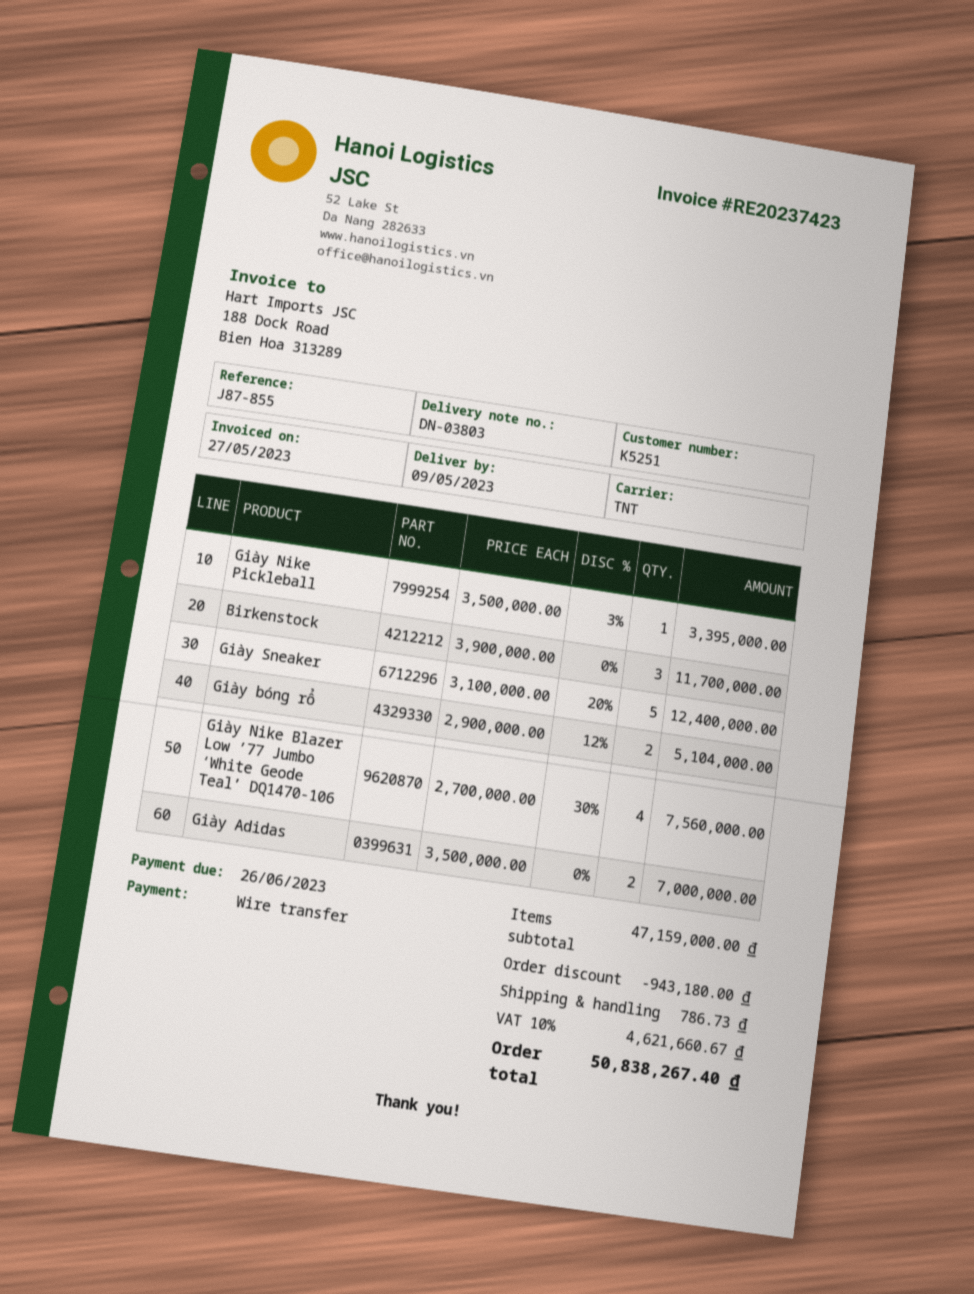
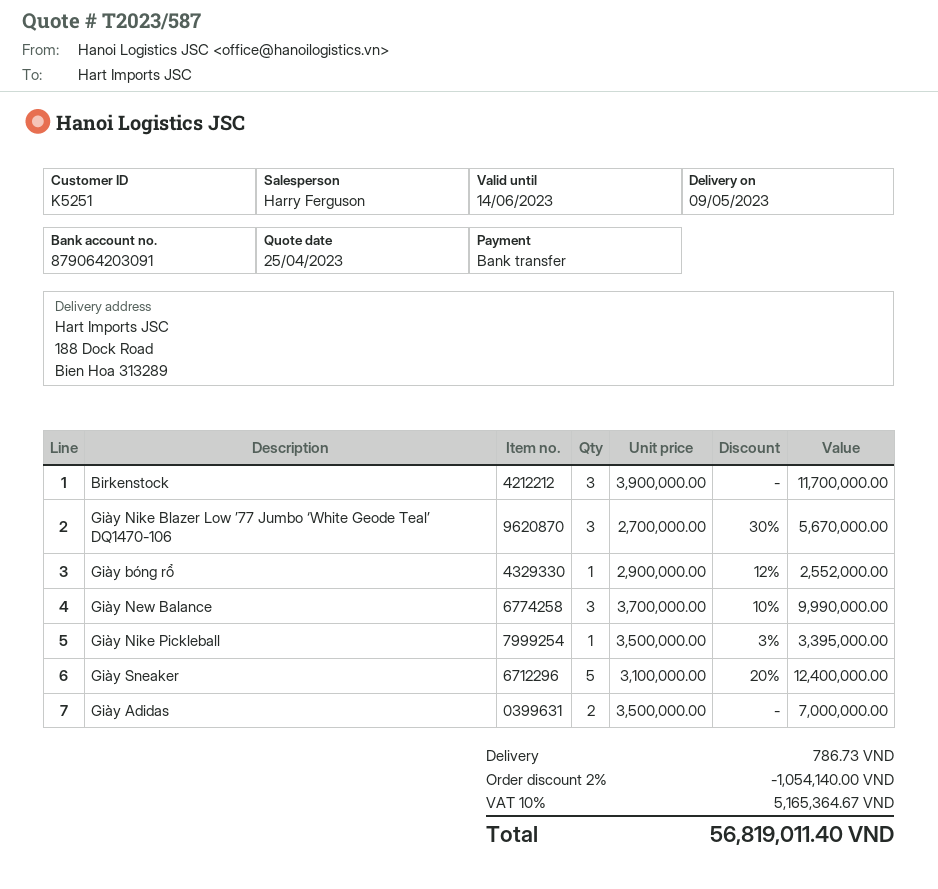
Giày bóng rổ: 2 x 2900000.00 - 12% = 5104000.00 -> 1 x 2900000.00 - 12% = 2552000.00
Giày Nike Blazer Low ’77 Jumbo ‘White Geode Teal’ DQ1470-106: 4 x 2700000.00 - 30% = 7560000.00 -> 3 x 2700000.00 - 30% = 5670000.00
Giày New Balance: none -> 3 x 3700000.00 - 10% = 9990000.00
discount: 943180.00 -> 1054140.00
tax: 10% = 4621660.67 -> 10% = 5165364.67
total: 50838267.40 -> 56819011.40

